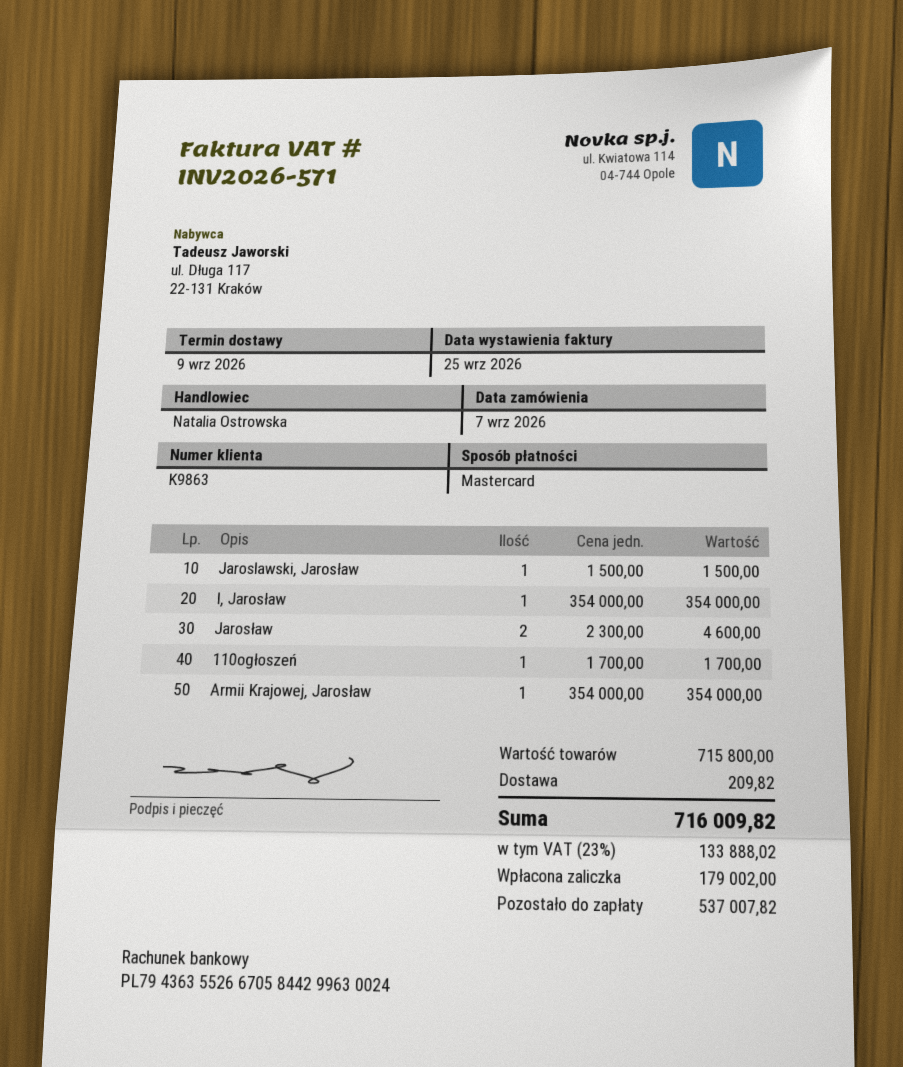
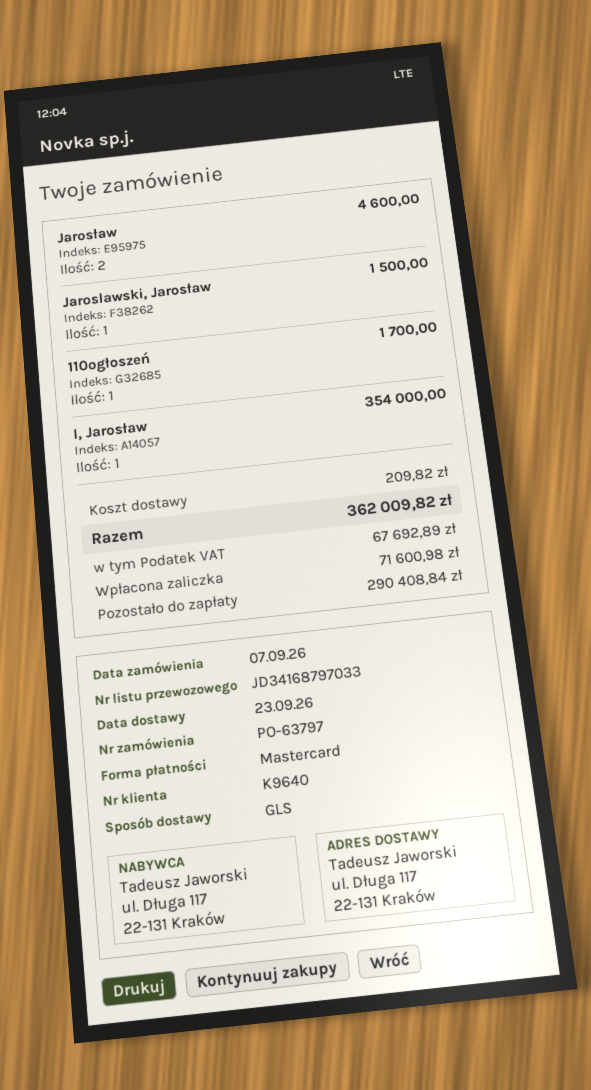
delivery date: 2026-09-09 -> 2026-09-23
customer number: K9863 -> K9640
Armii Krajowej, Jarosław: 1 for 354000.00 -> none
tax: 133888.02 -> 67692.89
total: 716009.82 -> 362009.82
deposit: 179002.00 -> 71600.98
balance: 537007.82 -> 290408.84

